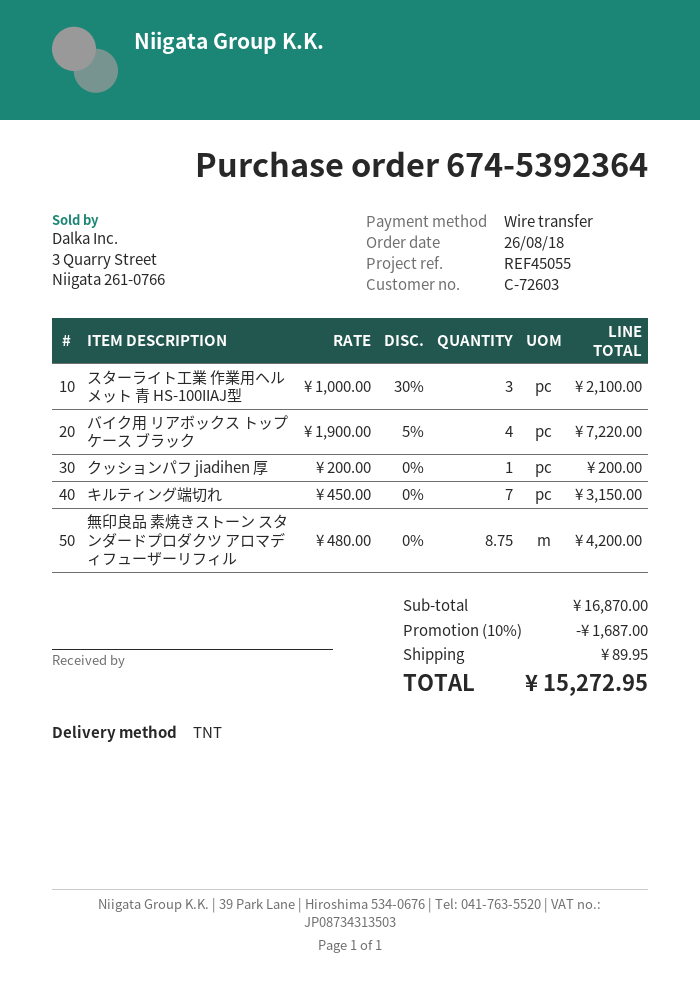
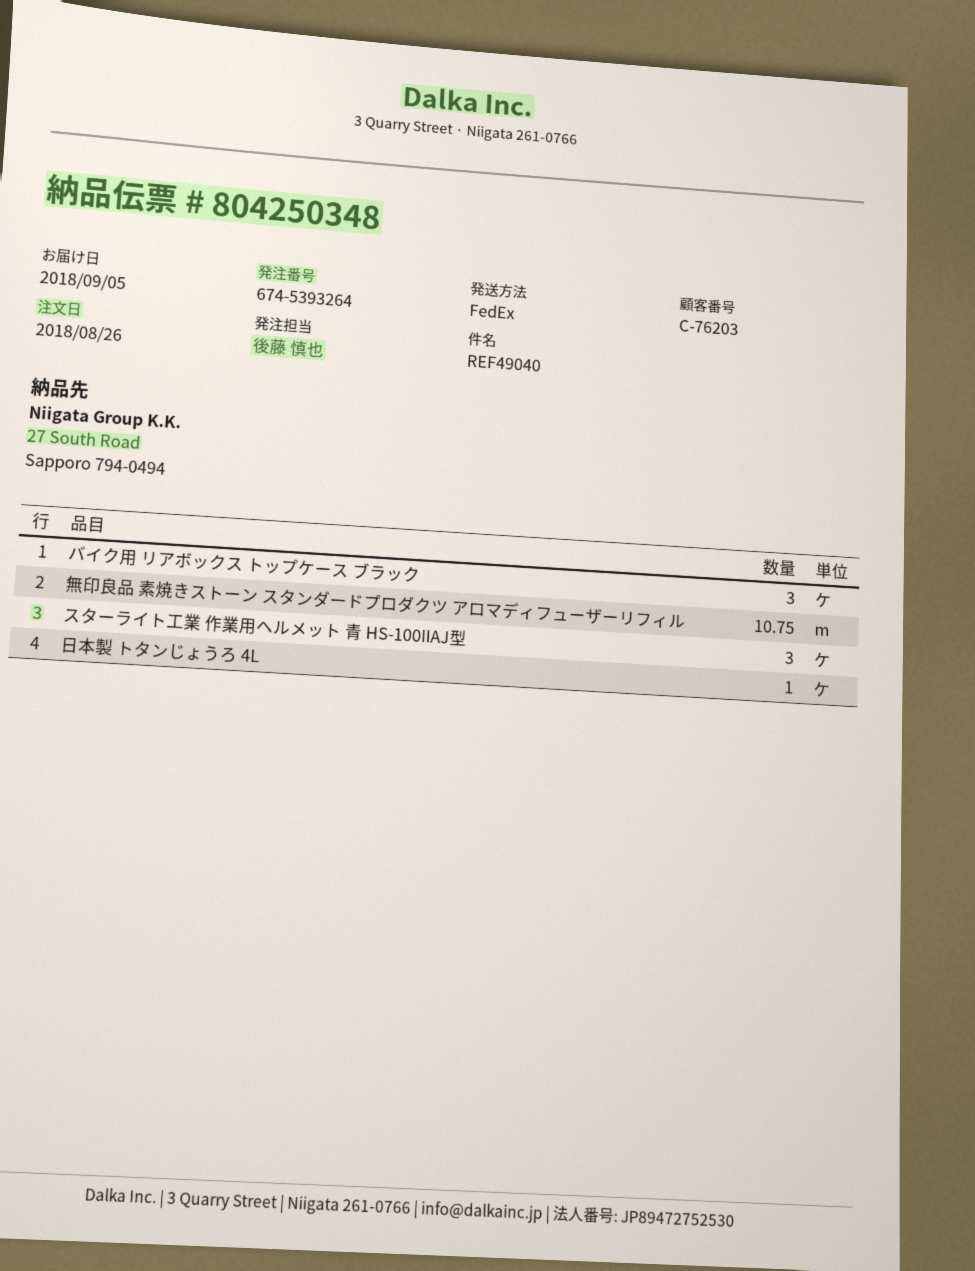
order number: 674-5392364 -> 674-5393264
customer number: C-72603 -> C-76203
reference: REF45055 -> REF49040
shipping method: TNT -> FedEx
バイク用 リアボックス トップケース ブラック: 4 -> 3
クッションパフ jiadihen 厚: 1 -> none
キルティング端切れ: 7 -> none
無印良品 素焼きストーン スタンダードプロダクツ アロマディフューザーリフィル: 8.75 -> 10.75
日本製 トタンじょうろ 4L: none -> 1

